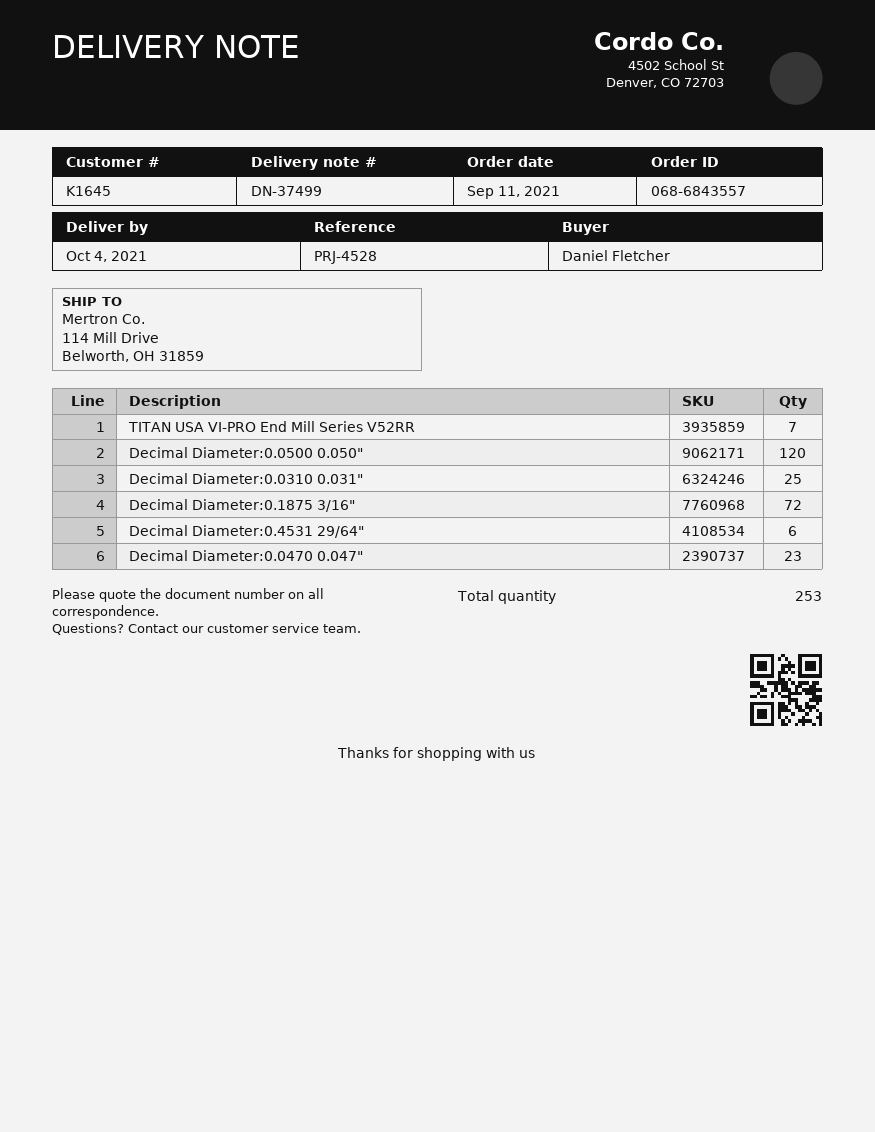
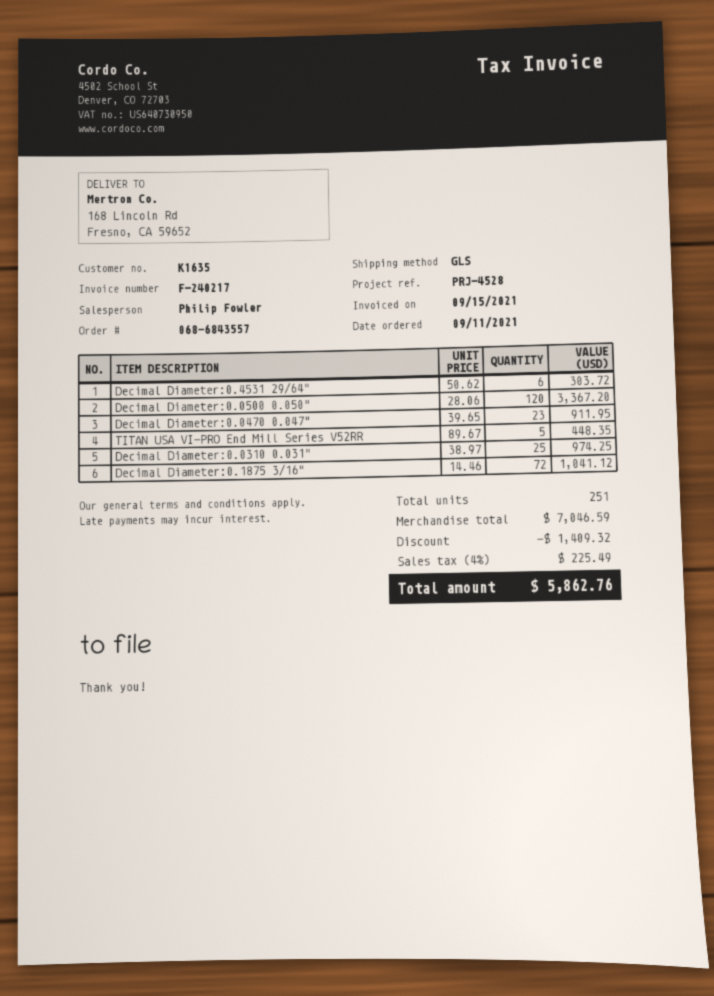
customer number: K1645 -> K1635
ship to: 114 Mill Drive, Belworth, OH 31859 -> 168 Lincoln Rd, Fresno, CA 59652
TITAN USA VI-PRO End Mill Series V52RR: 7 -> 5
total quantity: 253 -> 251

